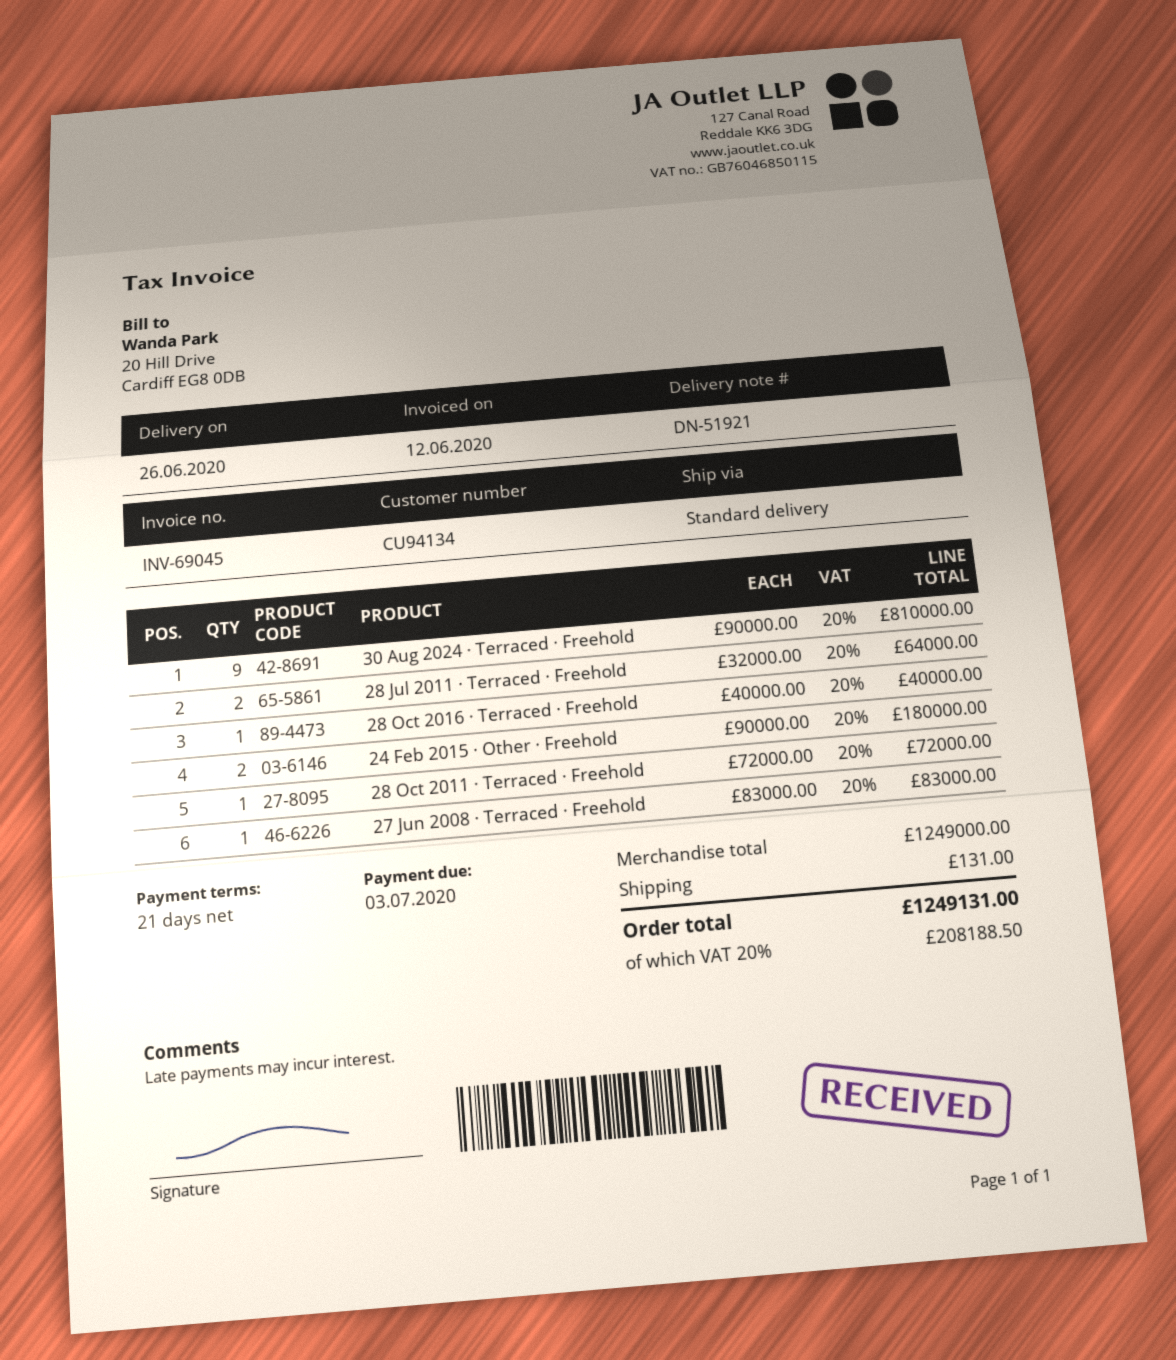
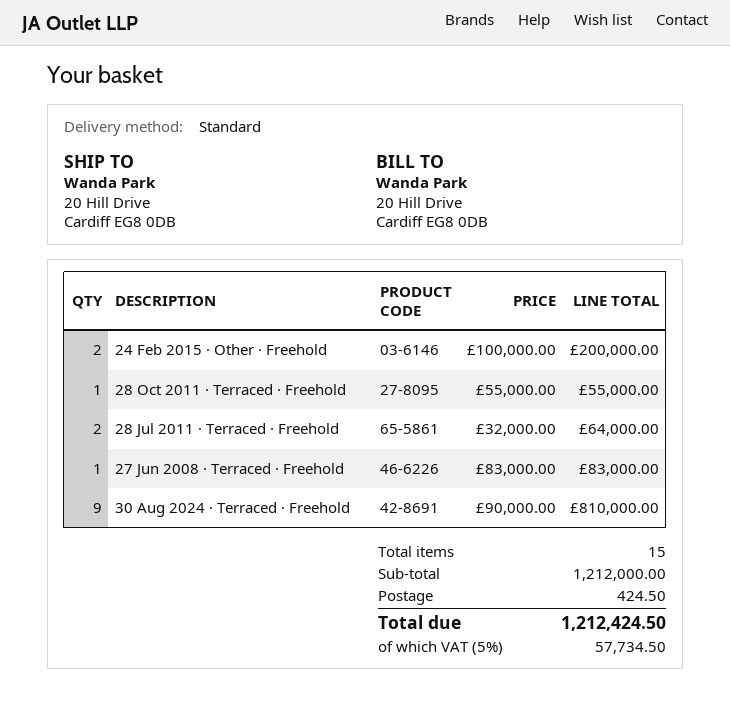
28 Oct 2016 · Terraced · Freehold: 1 x 40000.00 = 40000.00 -> none
24 Feb 2015 · Other · Freehold: 2 x 90000.00 = 180000.00 -> 2 x 100000.00 = 200000.00
28 Oct 2011 · Terraced · Freehold: 1 x 72000.00 = 72000.00 -> 1 x 55000.00 = 55000.00
subtotal: 1249000.00 -> 1212000.00
shipping: 131.00 -> 424.50
tax: 20% = 208188.50 -> 5% = 57734.50
total: 1249131.00 -> 1212424.50

